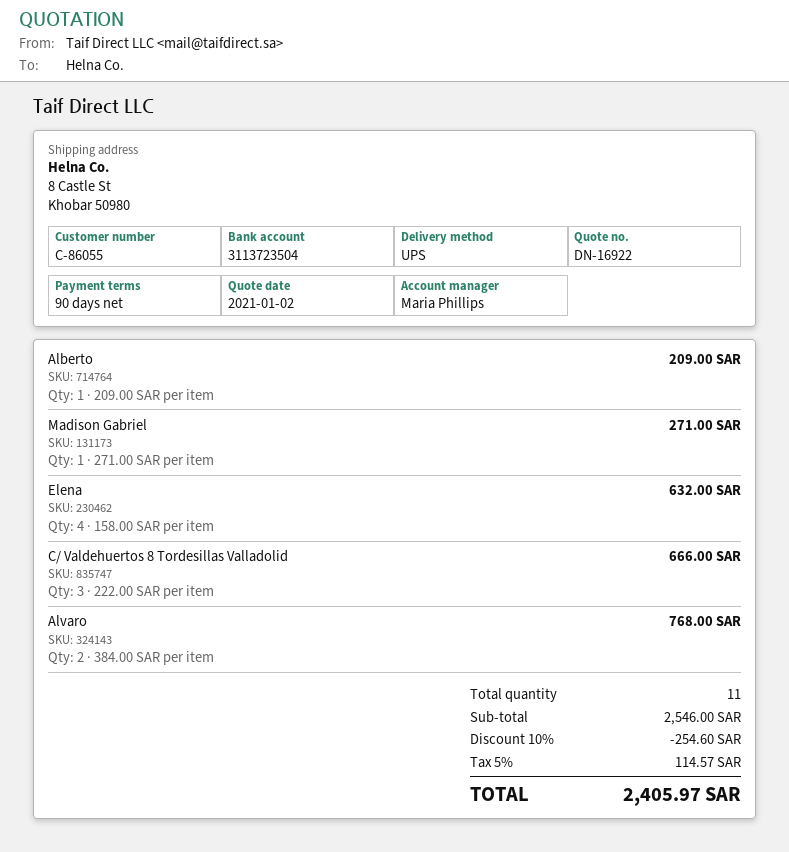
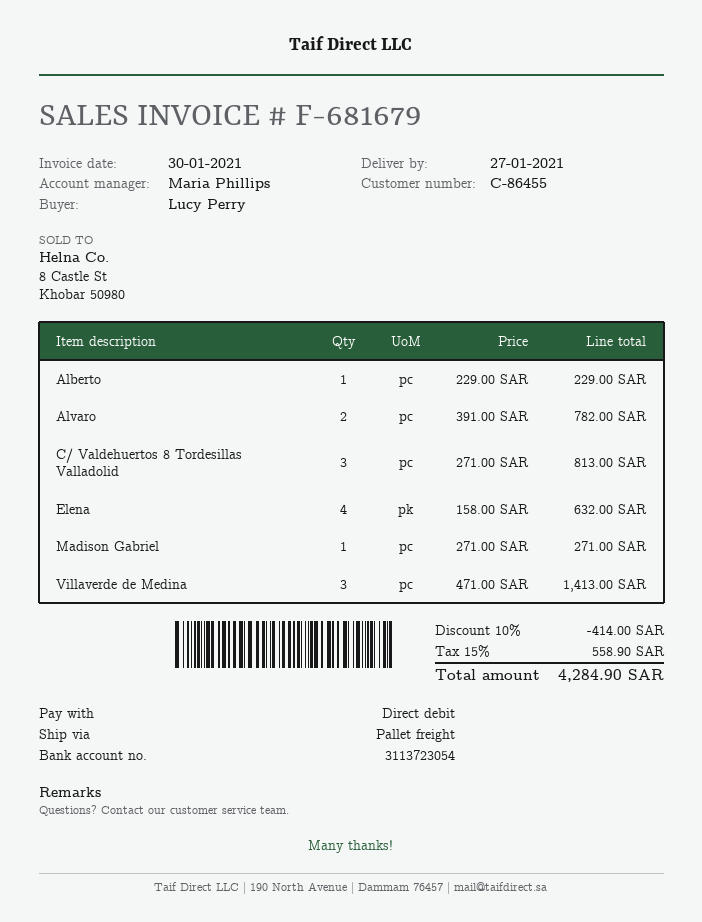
customer number: C-86055 -> C-86455
bank account: 3113723504 -> 3113723054
shipping method: UPS -> pallet freight
Alberto: 1 x 209.00 = 209.00 -> 1 x 229.00 = 229.00
C/ Valdehuertos 8 Tordesillas Valladolid: 3 x 222.00 = 666.00 -> 3 x 271.00 = 813.00
Alvaro: 2 x 384.00 = 768.00 -> 2 x 391.00 = 782.00
Villaverde de Medina: none -> 3 x 471.00 = 1413.00
discount: 10% = 254.60 -> 10% = 414.00
tax: 5% = 114.57 -> 15% = 558.90
total: 2405.97 -> 4284.90

